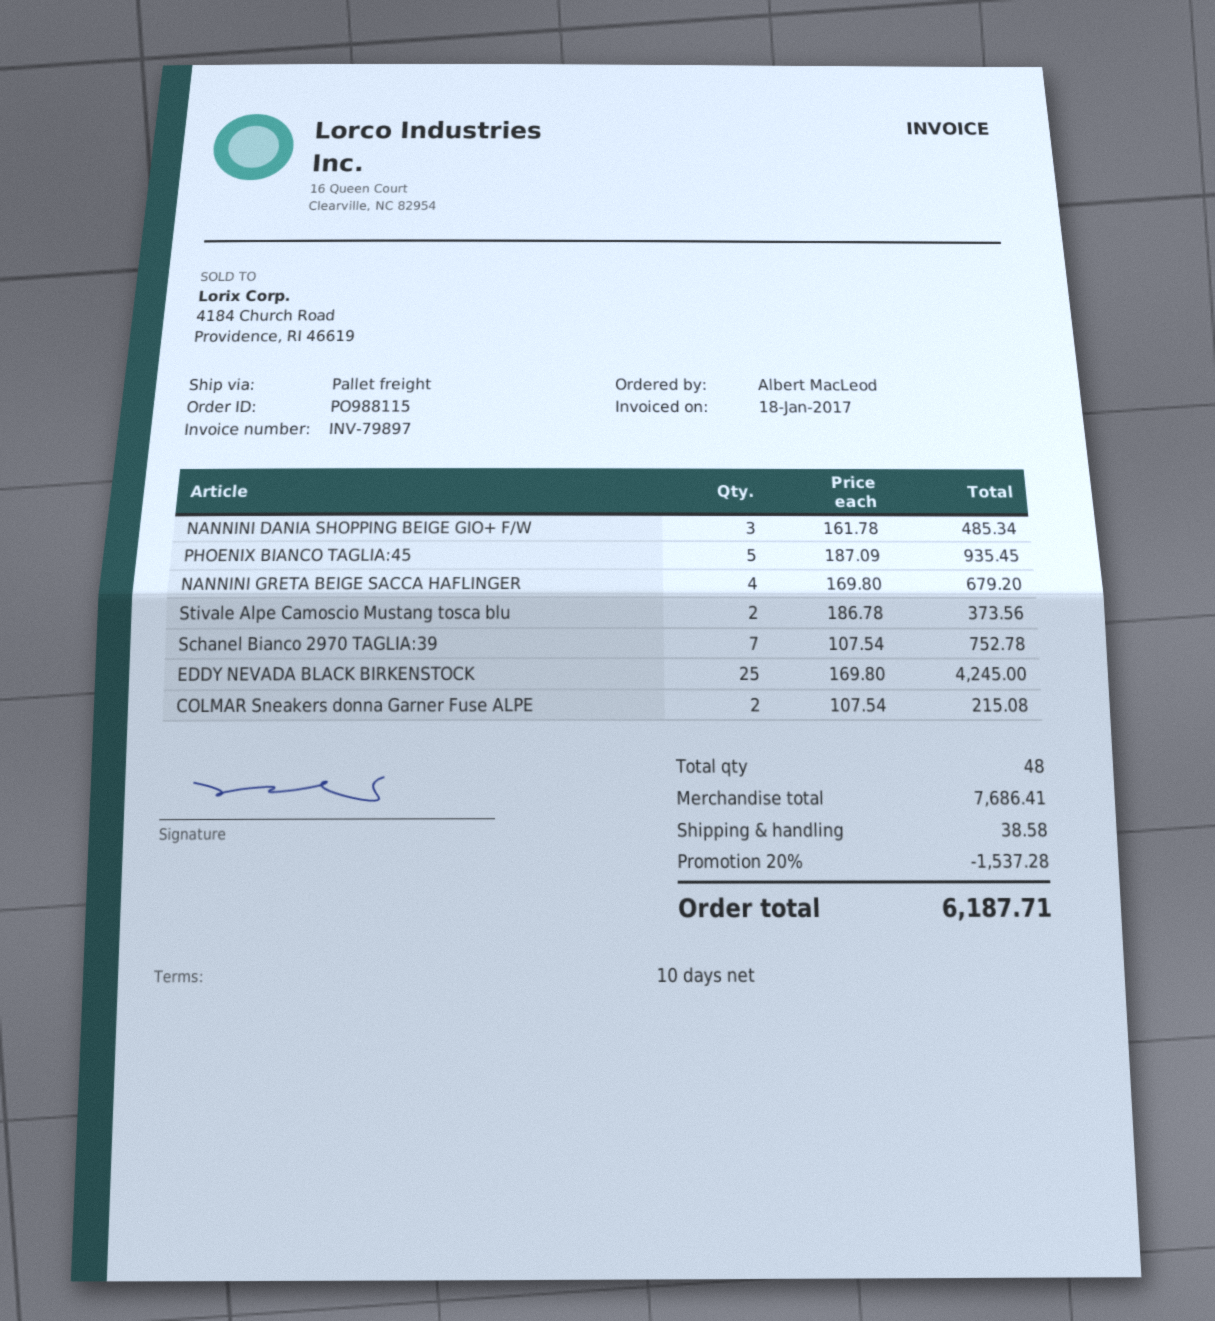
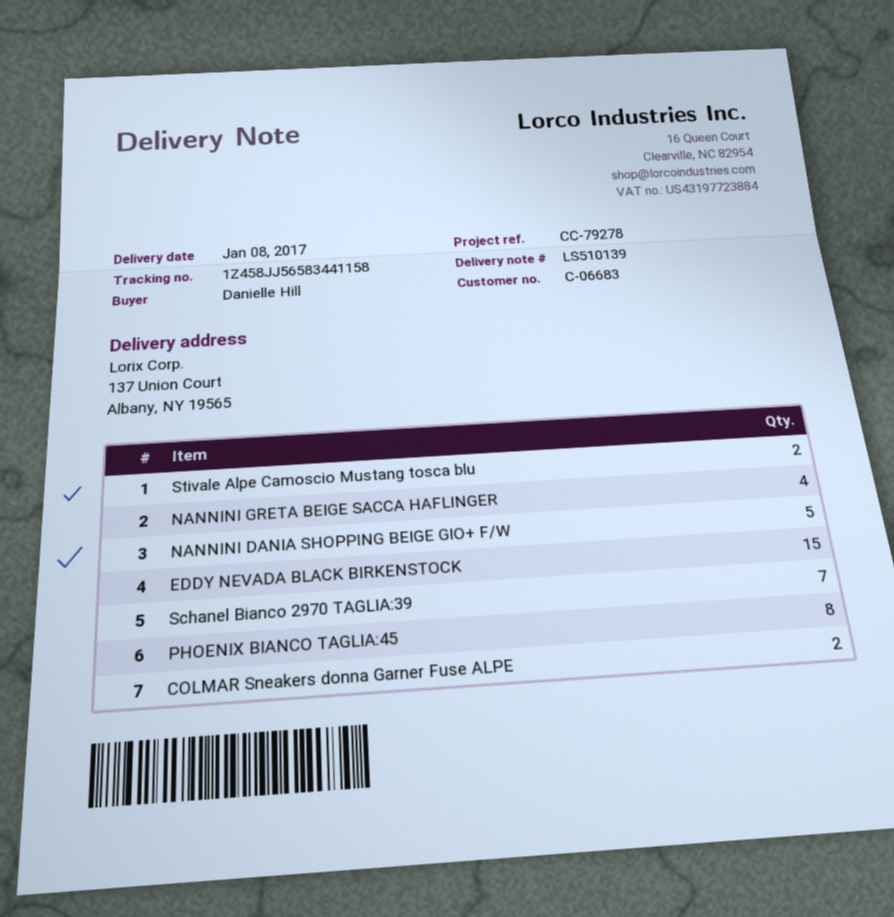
ordered by: Albert MacLeod -> Danielle Hill
NANNINI DANIA SHOPPING BEIGE GIO+ F/W: 3 -> 5
PHOENIX BIANCO TAGLIA:45: 5 -> 8
EDDY NEVADA BLACK BIRKENSTOCK: 25 -> 15

